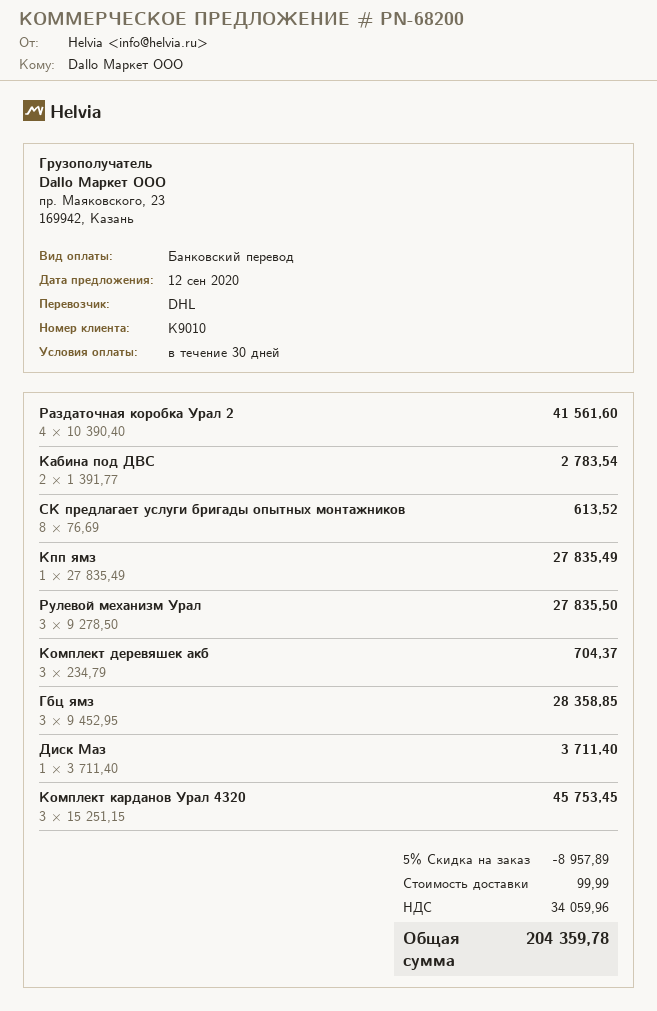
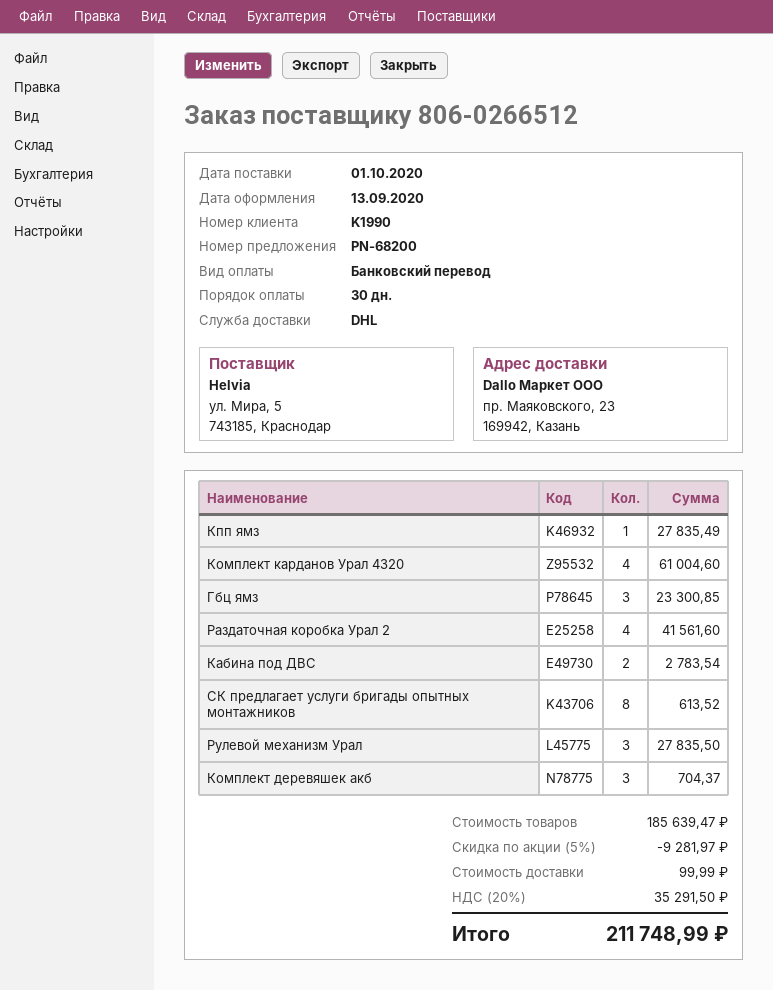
customer number: K9010 -> K1990
Гбц ямз: 3 for 28358.85 -> 3 for 23300.85
Диск Маз: 1 for 3711.40 -> none
Комплект карданов Урал 4320: 3 for 45753.45 -> 4 for 61004.60
discount: 5% = 8957.89 -> 5% = 9281.97
tax: 34059.96 -> 35291.50
total: 204359.78 -> 211748.99

